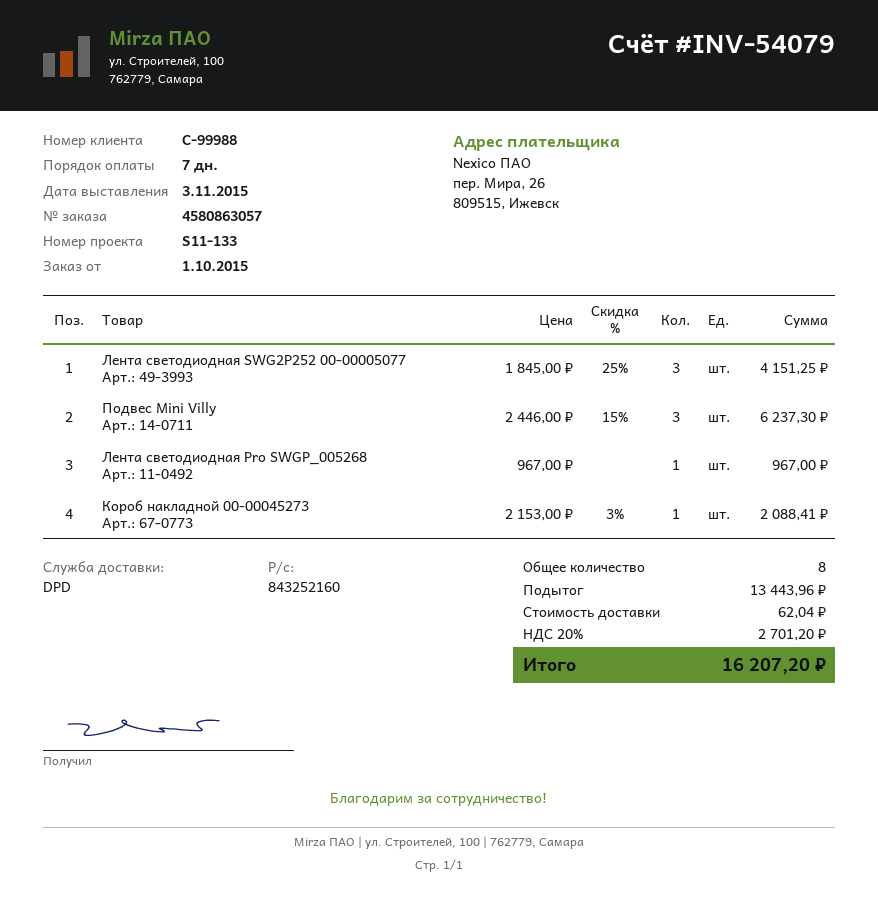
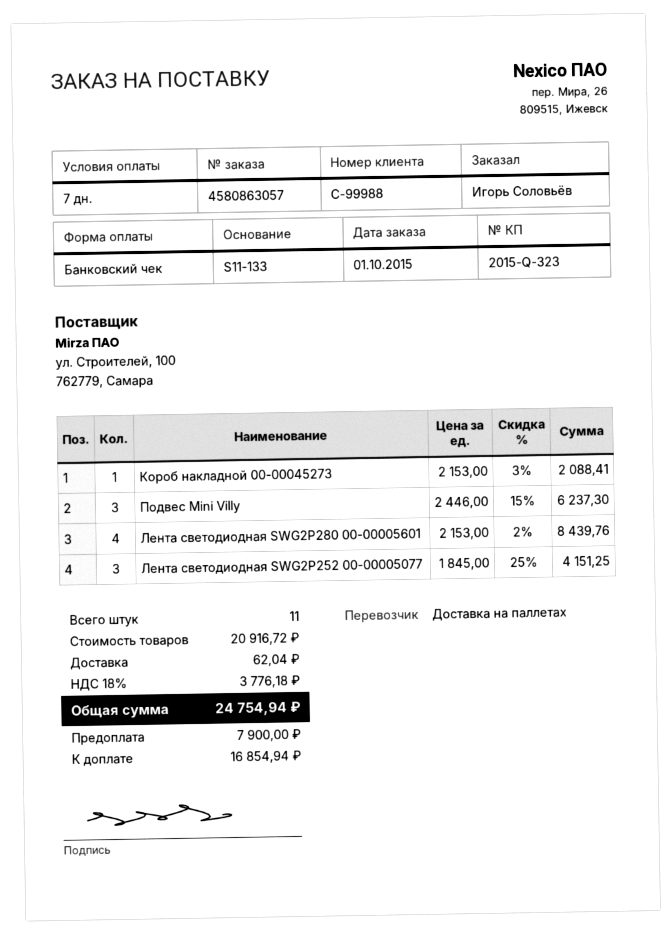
shipping method: DPD -> pallet freight
Лента светодиодная Pro SWGP_005268: 1 x 967.00 = 967.00 -> none
Лента светодиодная SWG2P280 00-00005601: none -> 4 x 2153.00 - 2% = 8439.76
total quantity: 8 -> 11
subtotal: 13443.96 -> 20916.72
tax: 20% = 2701.20 -> 18% = 3776.18
total: 16207.20 -> 24754.94

